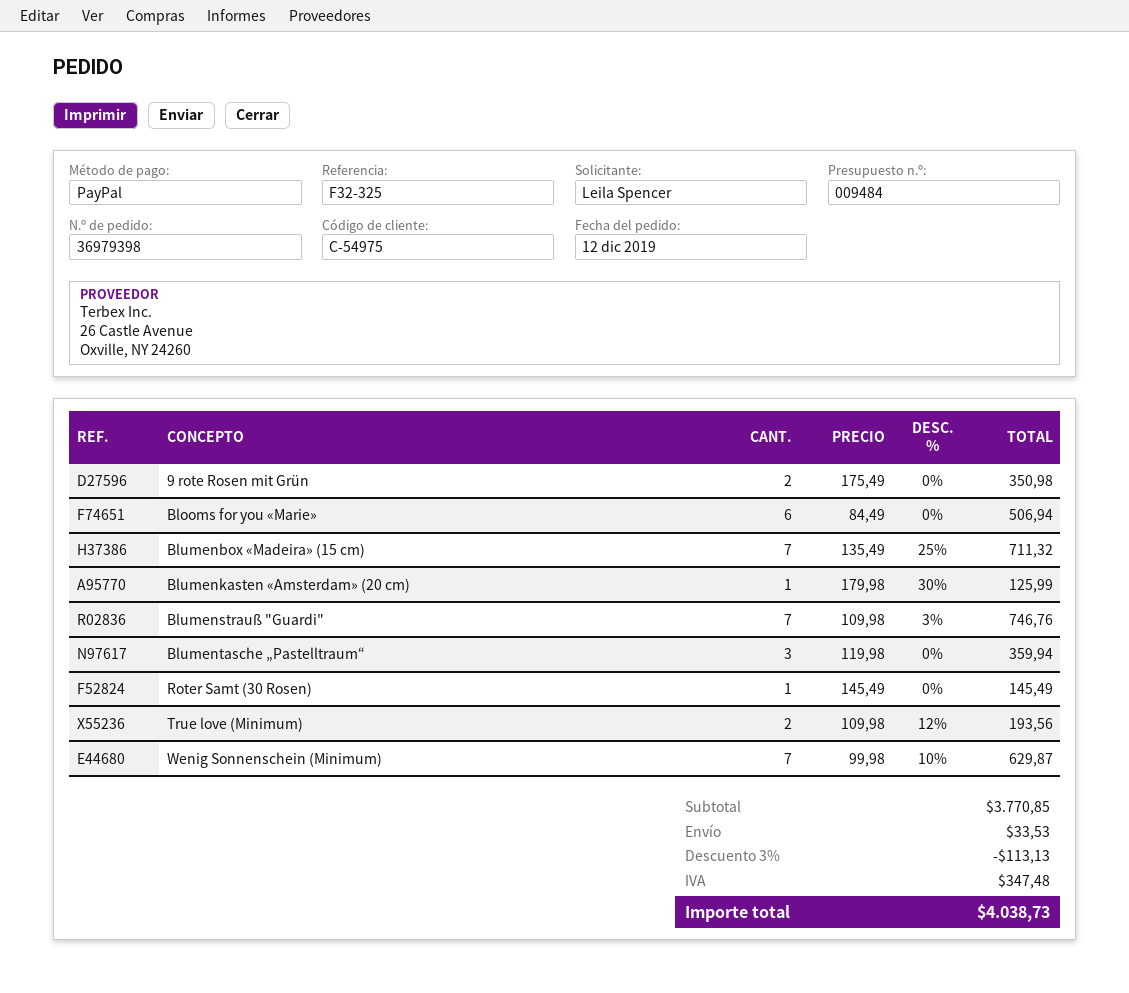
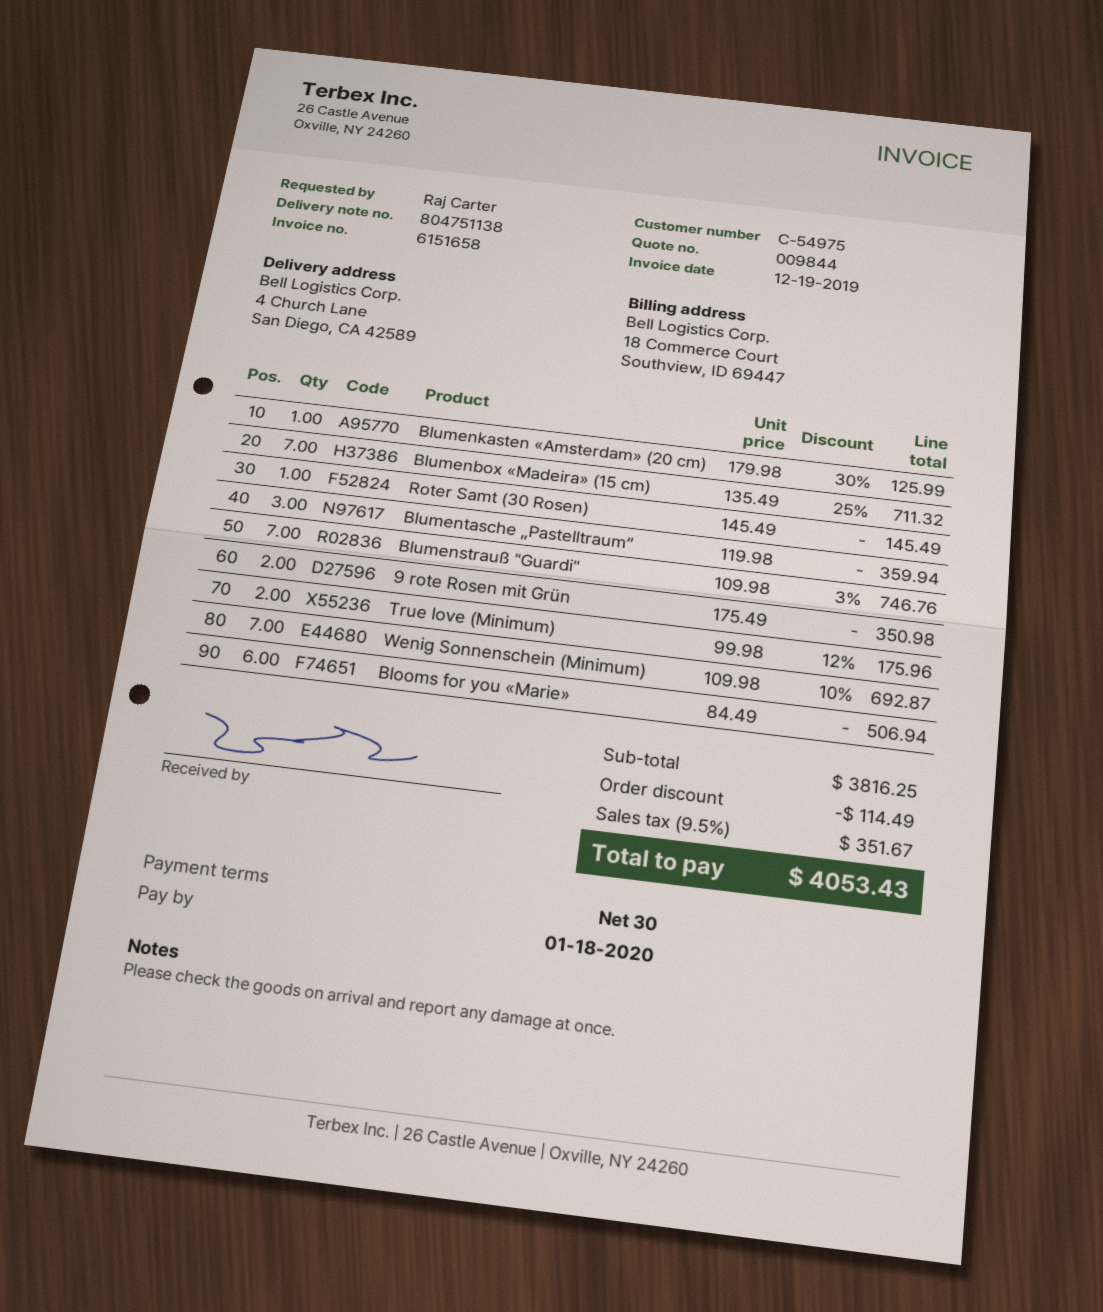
quote number: 009484 -> 009844
ordered by: Leila Spencer -> Raj Carter
True love (Minimum): 2 x 109.98 - 12% = 193.56 -> 2 x 99.98 - 12% = 175.96
Wenig Sonnenschein (Minimum): 7 x 99.98 - 10% = 629.87 -> 7 x 109.98 - 10% = 692.87
subtotal: 3770.85 -> 3816.25
discount: 113.13 -> 114.49
shipping: 33.53 -> none
tax: 347.48 -> 351.67
total: 4038.73 -> 4053.43

